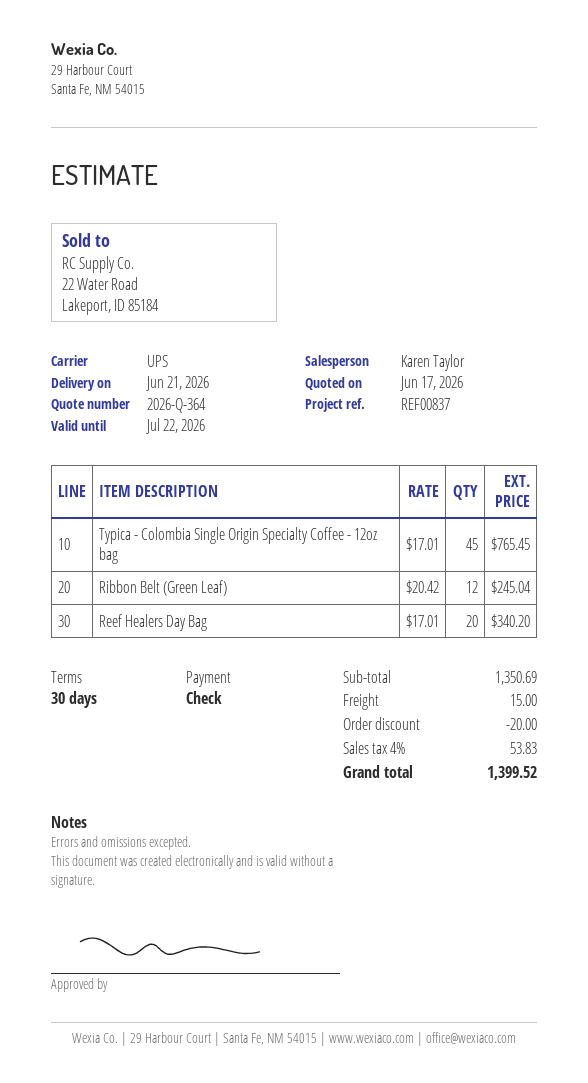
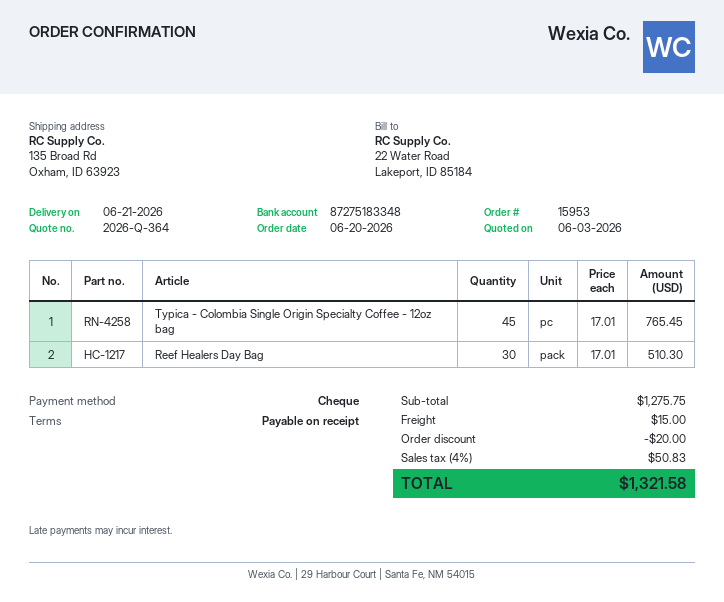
quote date: 2026-06-17 -> 2026-06-03
payment terms: 30 days -> on receipt
Ribbon Belt (Green Leaf): 12 x 20.42 = 245.04 -> none
Reef Healers Day Bag: 20 x 17.01 = 340.20 -> 30 x 17.01 = 510.30
subtotal: 1350.69 -> 1275.75
tax: 4% = 53.83 -> 4% = 50.83
total: 1399.52 -> 1321.58

